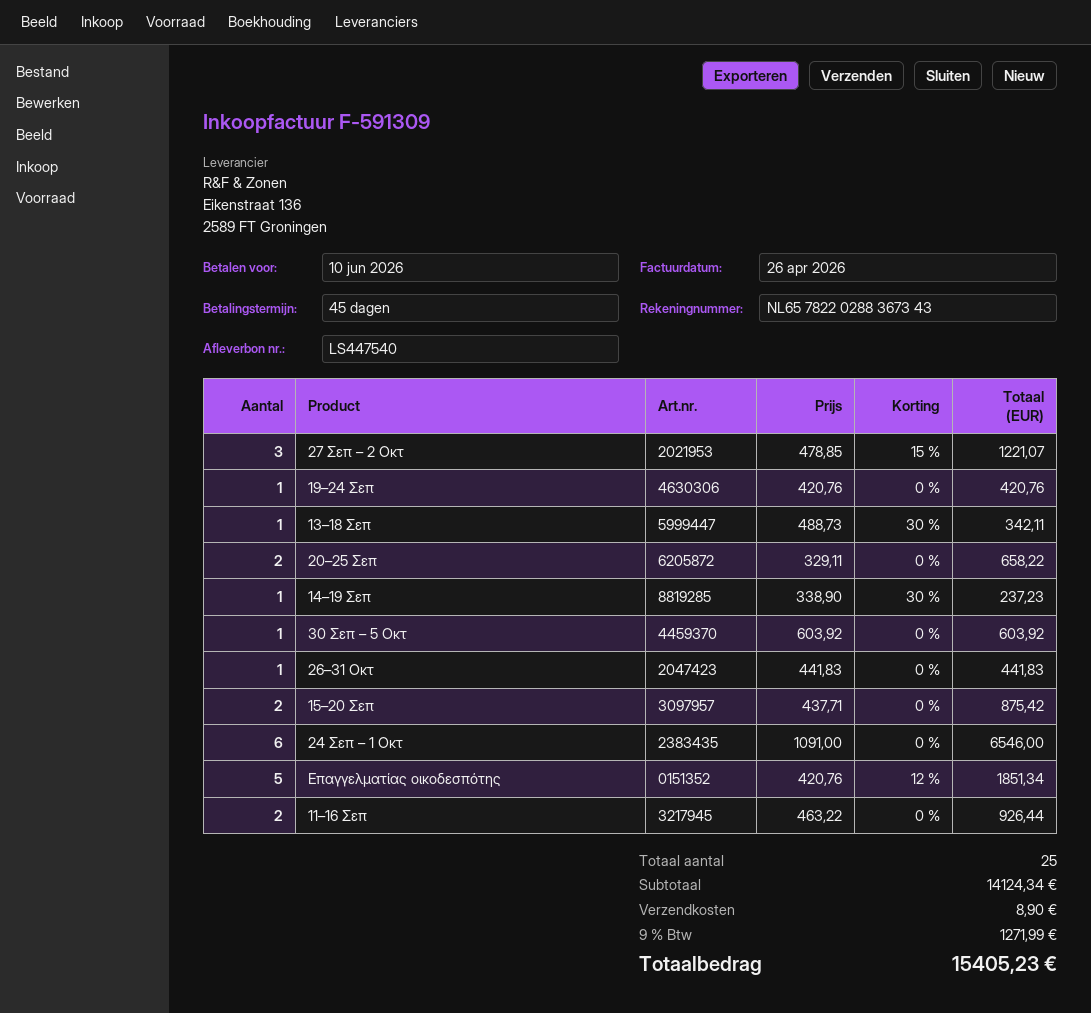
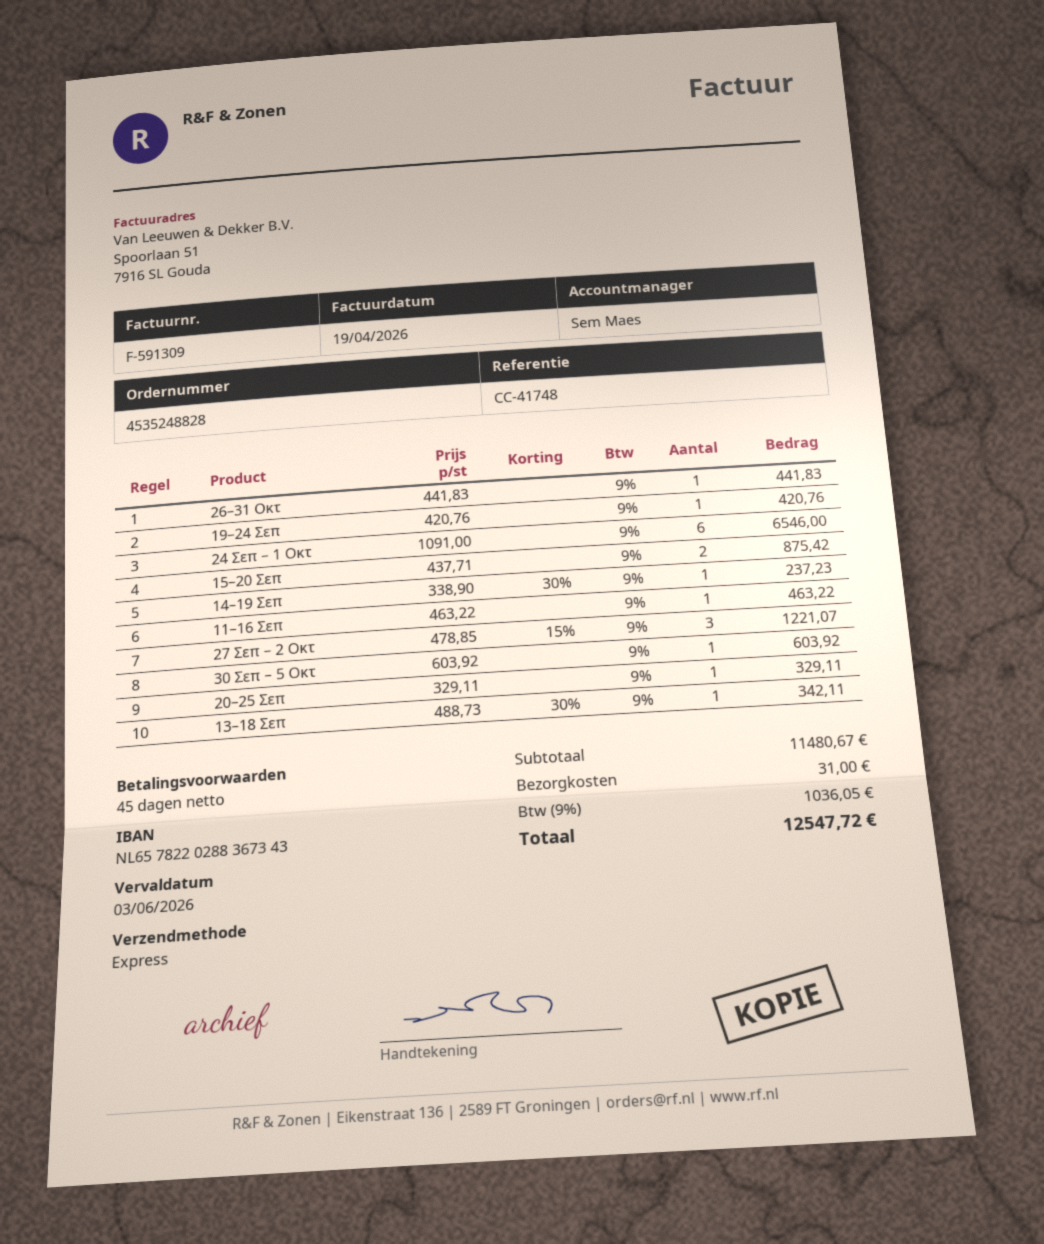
invoice date: 2026-04-26 -> 2026-04-19
due date: 2026-06-10 -> 2026-06-03
20–25 Σεπ: 2 x 329.11 = 658.22 -> 1 x 329.11 = 329.11
Επαγγελματίας οικοδεσπότης: 5 x 420.76 - 12% = 1851.34 -> none
11–16 Σεπ: 2 x 463.22 = 926.44 -> 1 x 463.22 = 463.22
subtotal: 14124.34 -> 11480.67
shipping: 8.90 -> 31.00
tax: 9% = 1271.99 -> 9% = 1036.05
total: 15405.23 -> 12547.72

